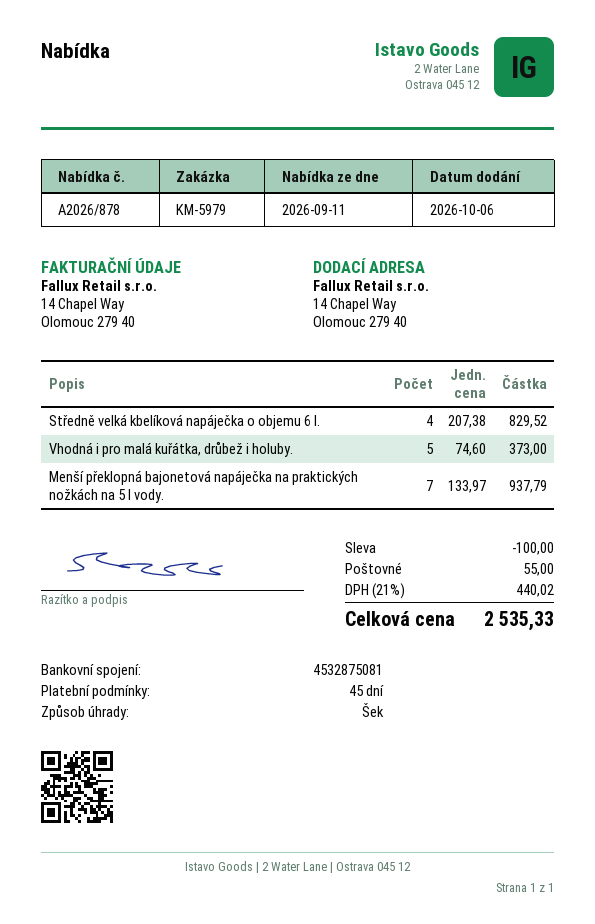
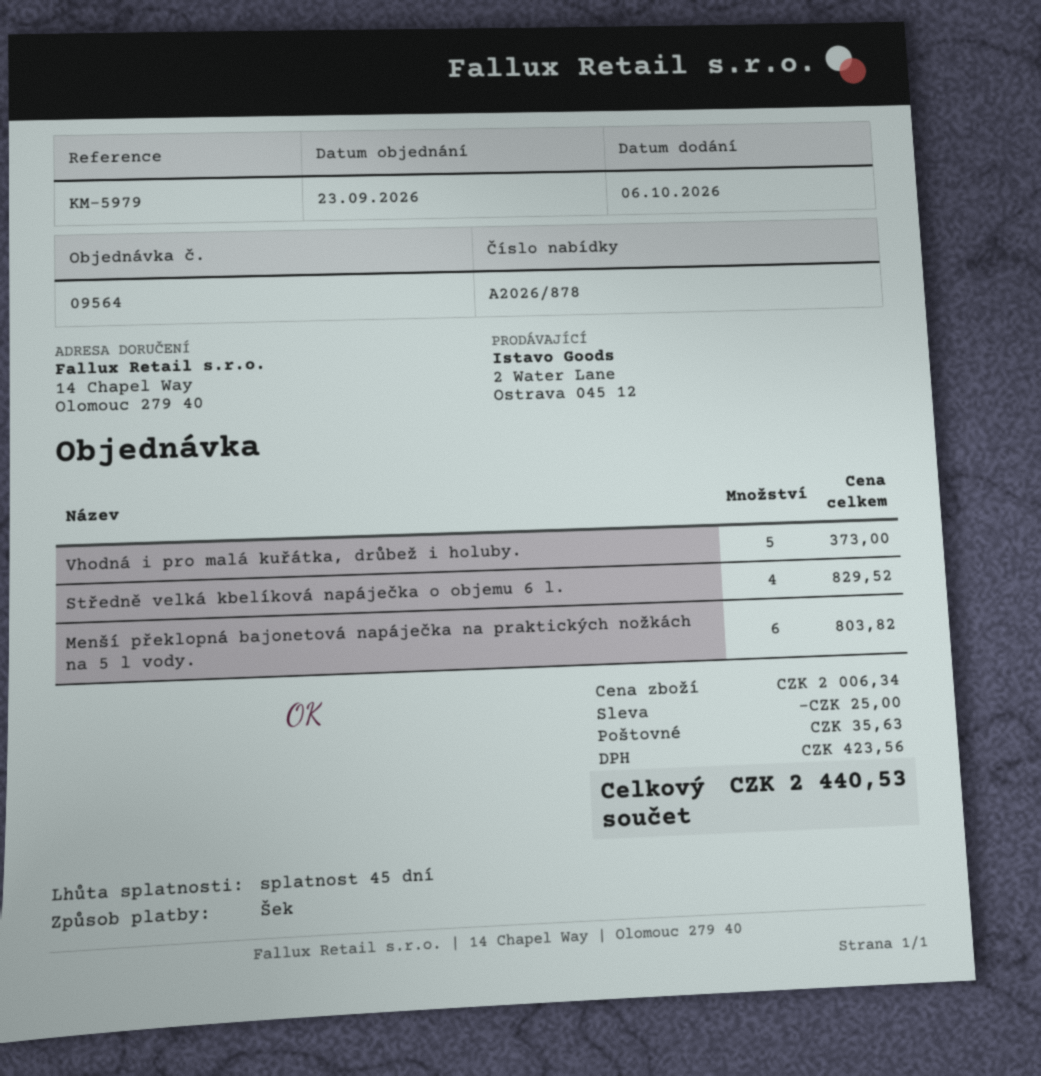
Menší překlopná bajonetová napáječka na praktických nožkách na 5 l vody.: 7 for 937.79 -> 6 for 803.82
discount: 100.00 -> 25.00
shipping: 55.00 -> 35.63
tax: 440.02 -> 423.56
total: 2535.33 -> 2440.53

